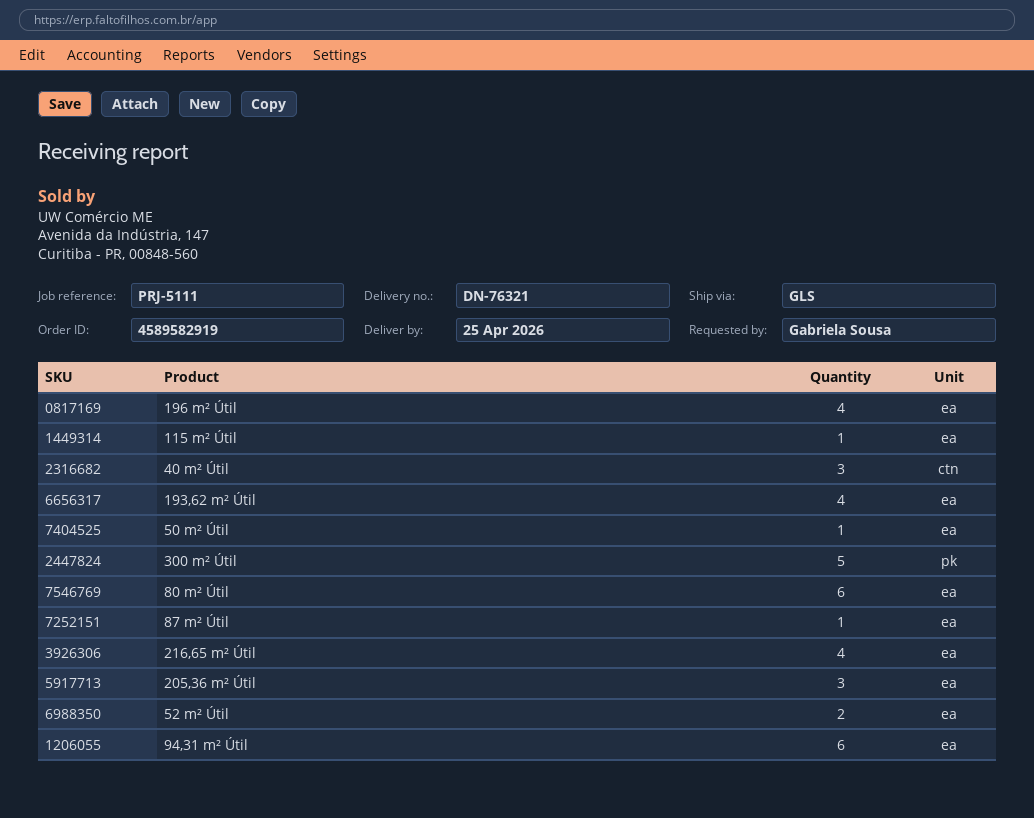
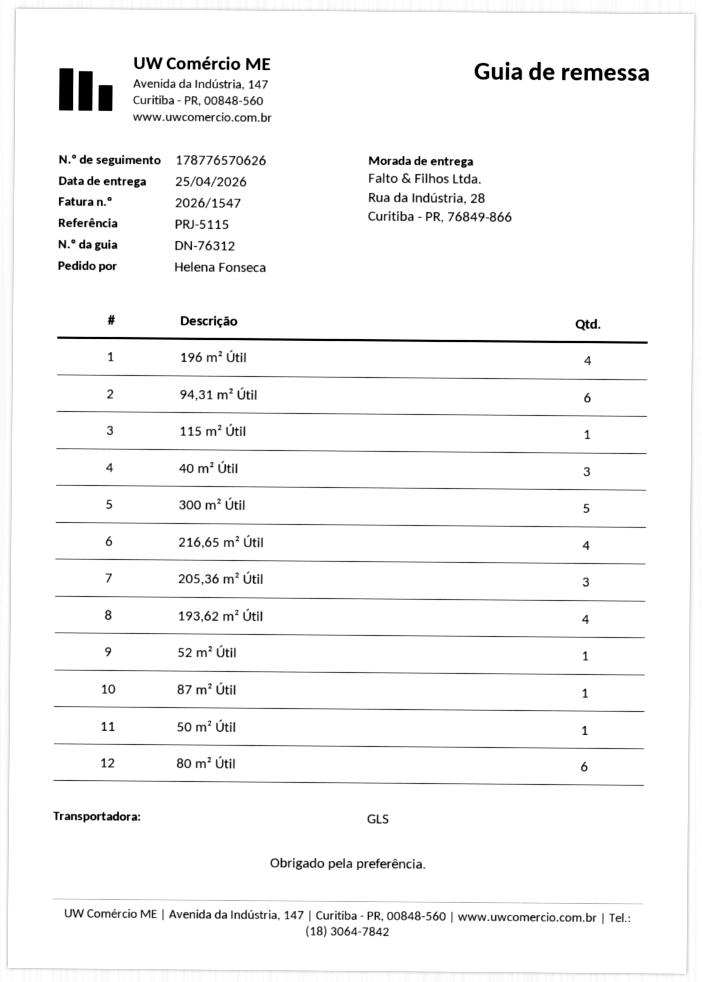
delivery note number: DN-76321 -> DN-76312
reference: PRJ-5111 -> PRJ-5115
ordered by: Gabriela Sousa -> Helena Fonseca
52 m² Útil: 2 -> 1

